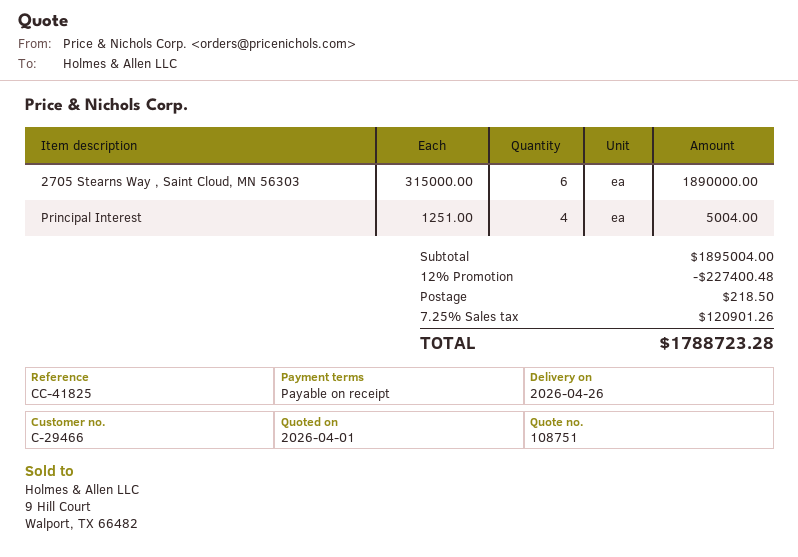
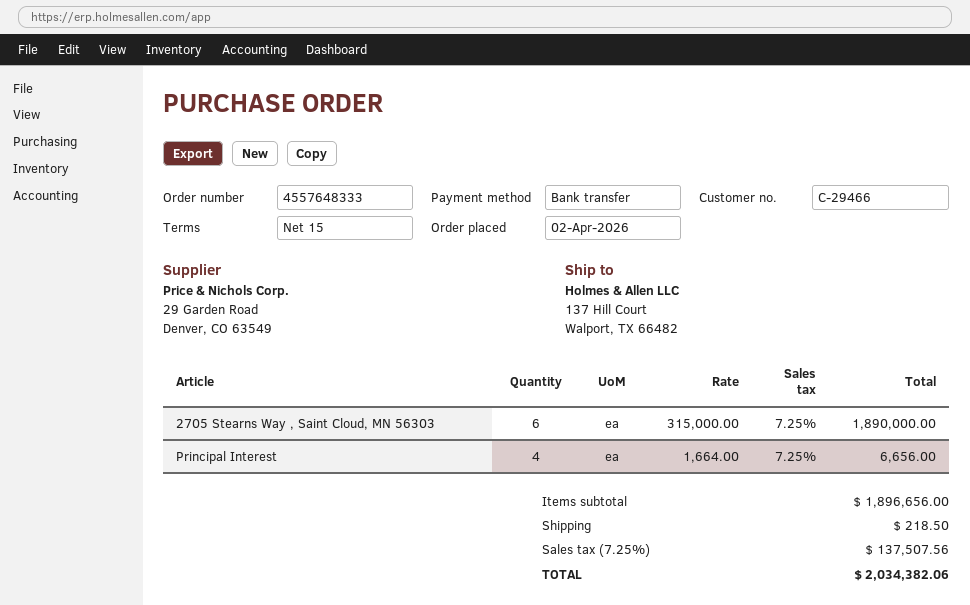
payment terms: on receipt -> 15 days
Principal Interest: 4 x 1251.00 = 5004.00 -> 4 x 1664.00 = 6656.00
subtotal: 1895004.00 -> 1896656.00
discount: 12% = 227400.48 -> none
tax: 7.25% = 120901.26 -> 7.25% = 137507.56
total: 1788723.28 -> 2034382.06

